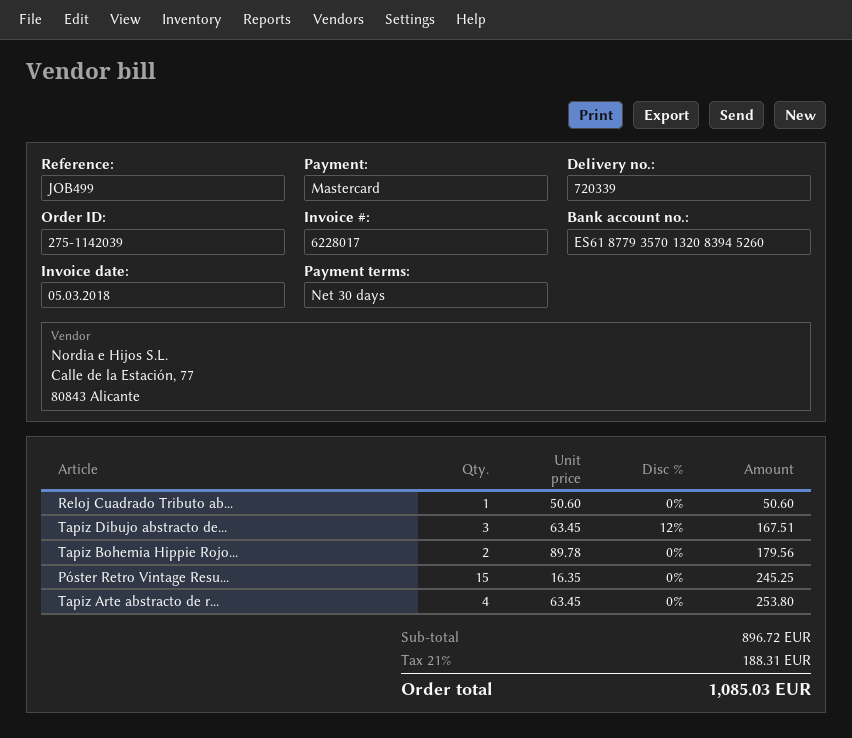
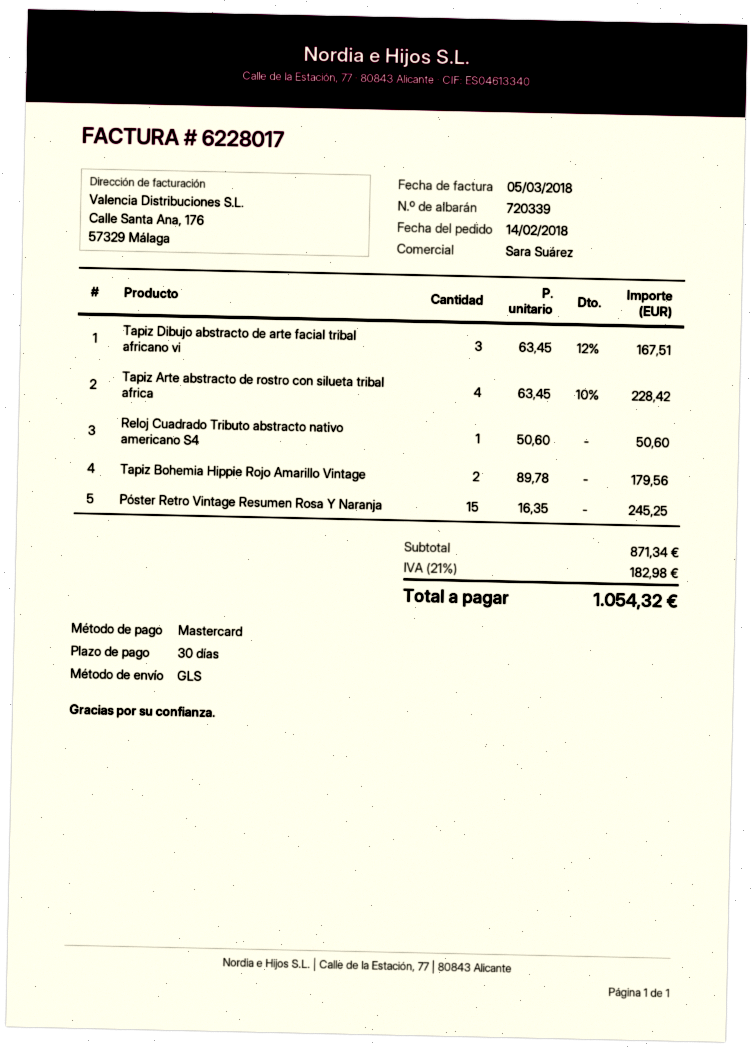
Tapiz Arte abstracto de r...: 4 x 63.45 = 253.80 -> 4 x 63.45 - 10% = 228.42
subtotal: 896.72 -> 871.34
tax: 21% = 188.31 -> 21% = 182.98
total: 1085.03 -> 1054.32

